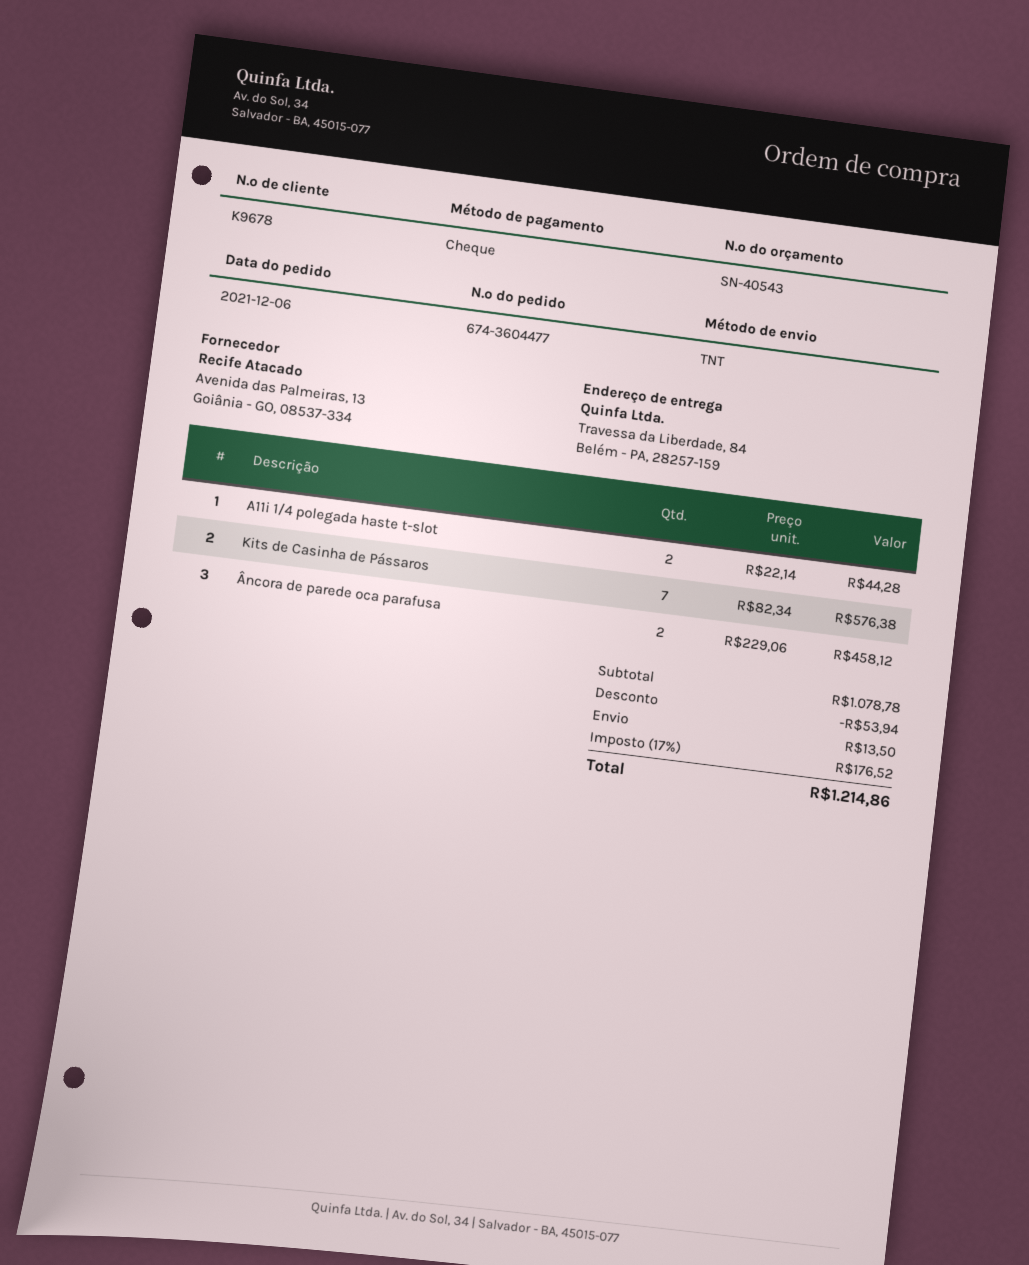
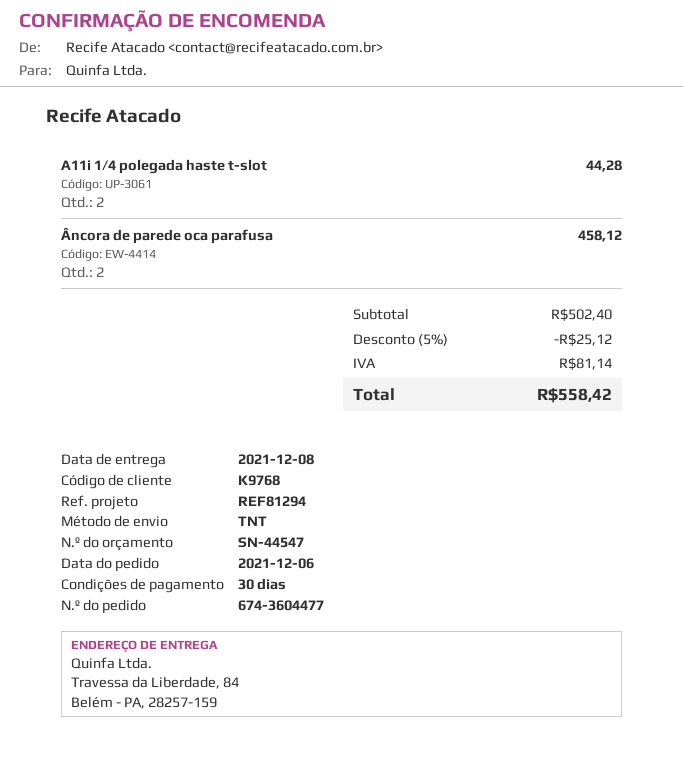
quote number: SN-40543 -> SN-44547
customer number: K9678 -> K9768
Kits de Casinha de Pássaros: 7 for 576.38 -> none
subtotal: 1078.78 -> 502.40
discount: 53.94 -> 25.12
shipping: 13.50 -> none
tax: 176.52 -> 81.14
total: 1214.86 -> 558.42

